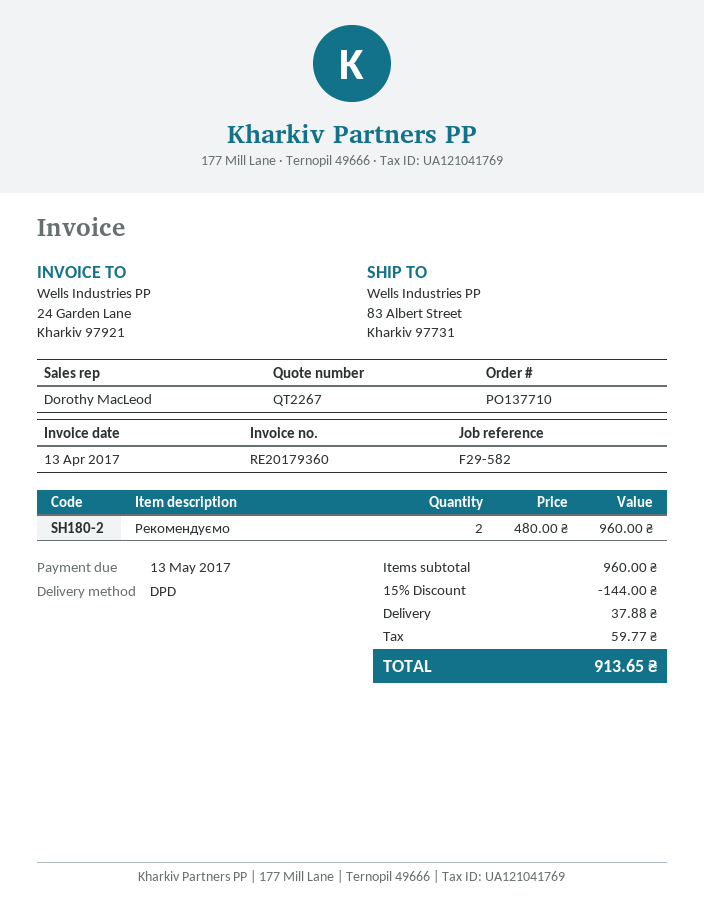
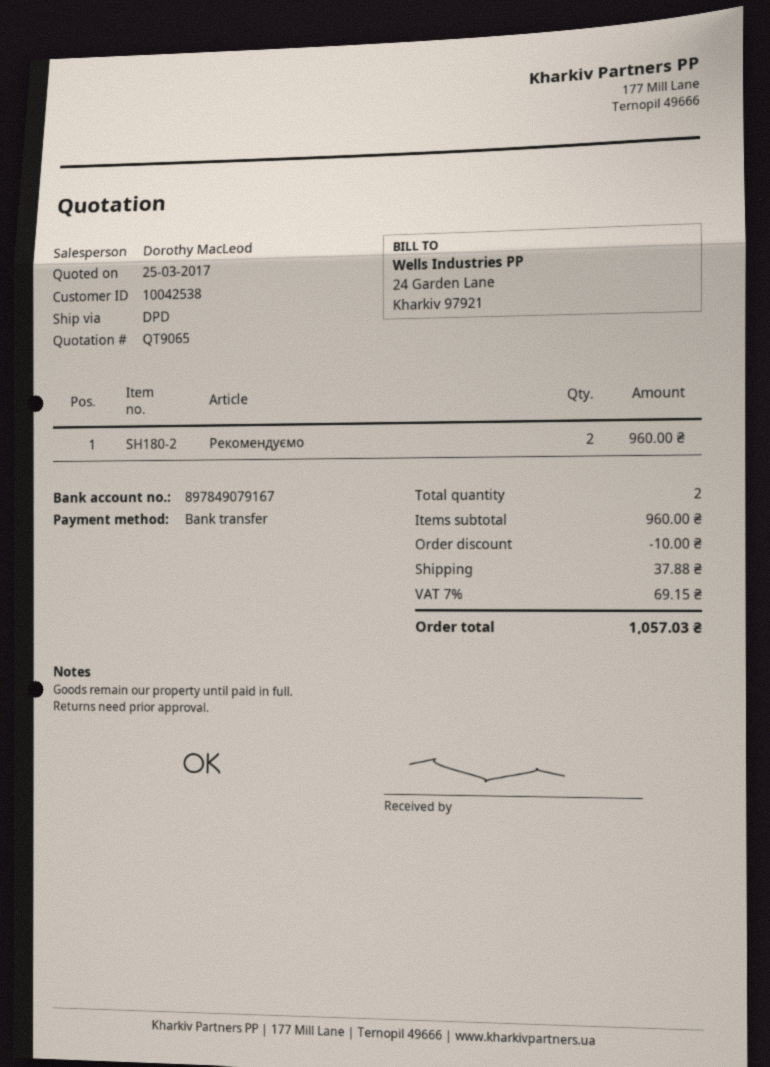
quote number: QT2267 -> QT9065
discount: 144.00 -> 10.00
tax: 59.77 -> 69.15
total: 913.65 -> 1057.03

